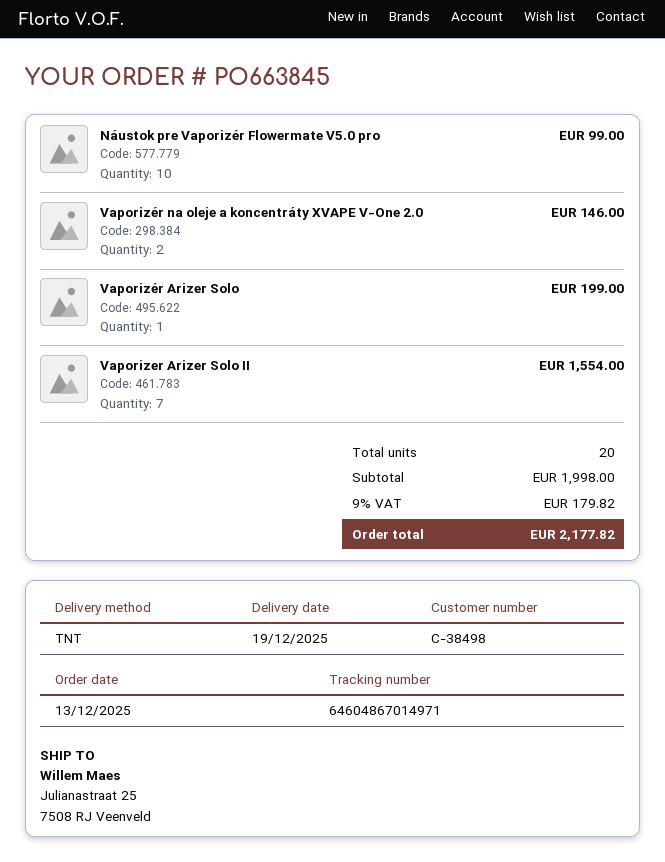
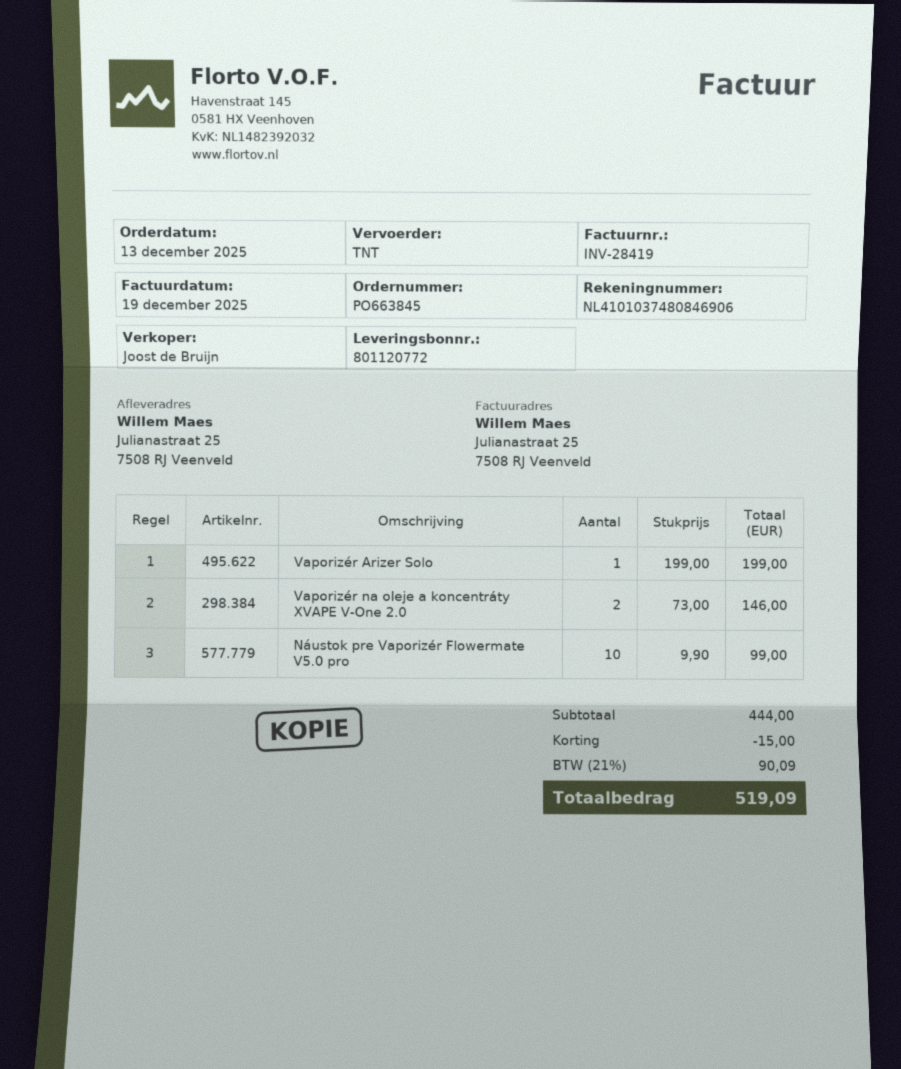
Vaporizer Arizer Solo II: 7 for 1554.00 -> none
subtotal: 1998.00 -> 444.00
discount: none -> 15.00
tax: 9% = 179.82 -> 21% = 90.09
total: 2177.82 -> 519.09

